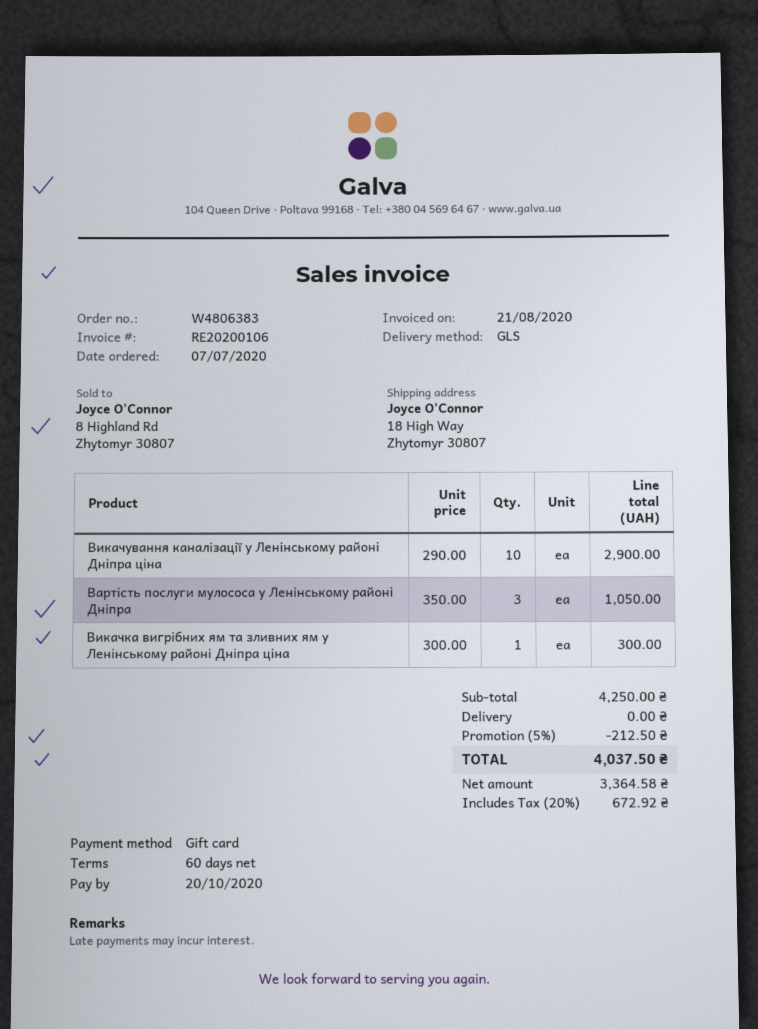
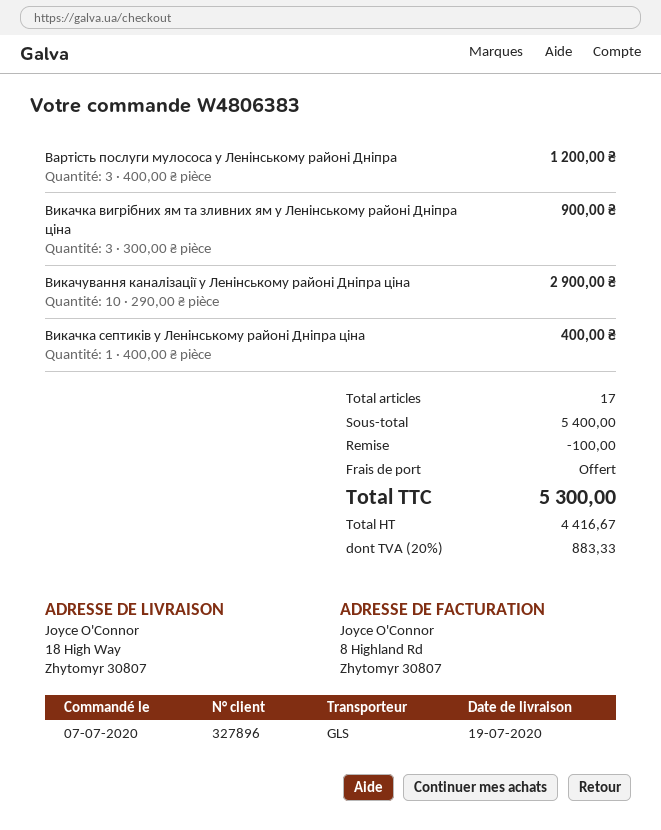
Вартість послуги мулососа у Ленінському районі Дніпра: 3 x 350.00 = 1050.00 -> 3 x 400.00 = 1200.00
Викачка вигрібних ям та зливних ям у Ленінському районі Дніпра ціна: 1 x 300.00 = 300.00 -> 3 x 300.00 = 900.00
Викачка септиків у Ленінському районі Дніпра ціна: none -> 1 x 400.00 = 400.00
subtotal: 4250.00 -> 5400.00
discount: 212.50 -> 100.00
net: 3364.58 -> 4416.67
tax: 20% = 672.92 -> 20% = 883.33
total: 4037.50 -> 5300.00

